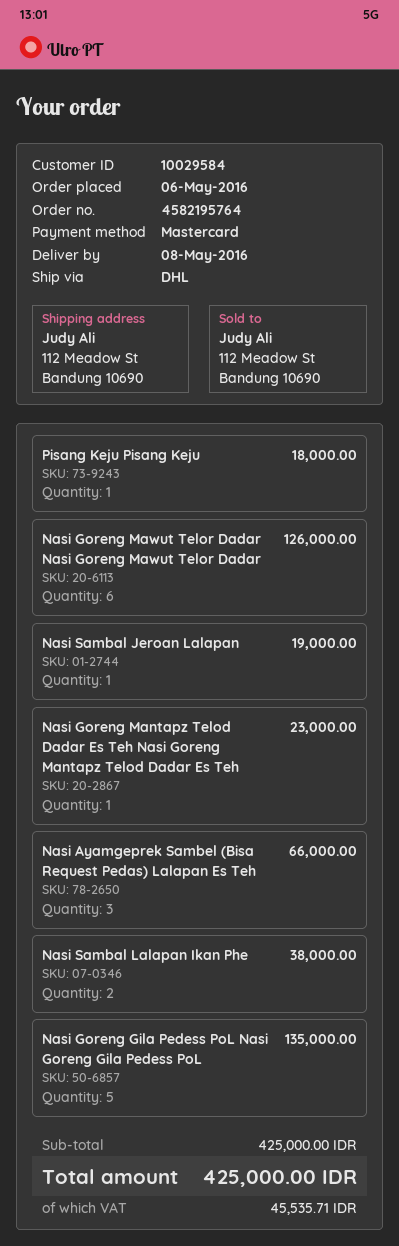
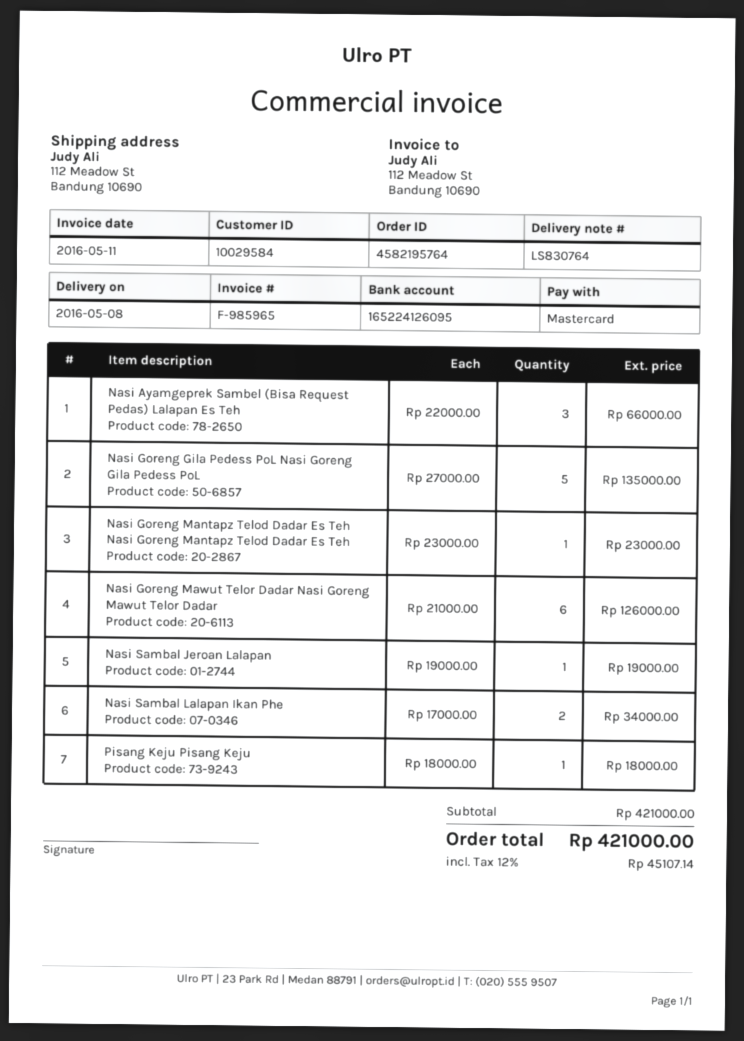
Nasi Sambal Lalapan Ikan Phe: 2 for 38000.00 -> 2 for 34000.00
subtotal: 425000.00 -> 421000.00
tax: 45535.71 -> 45107.14
total: 425000.00 -> 421000.00

